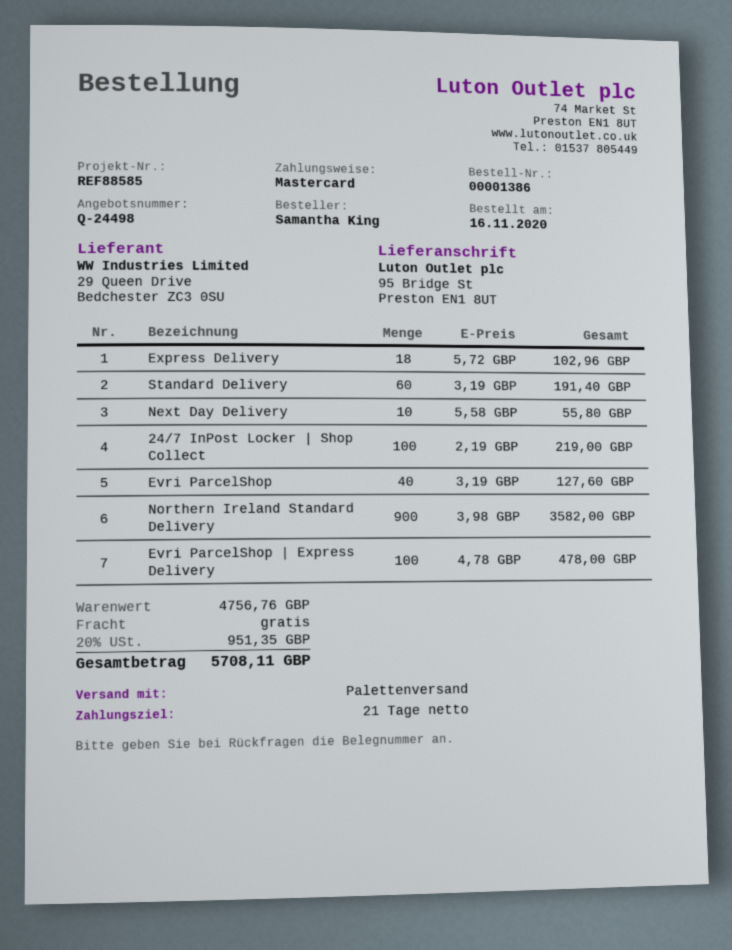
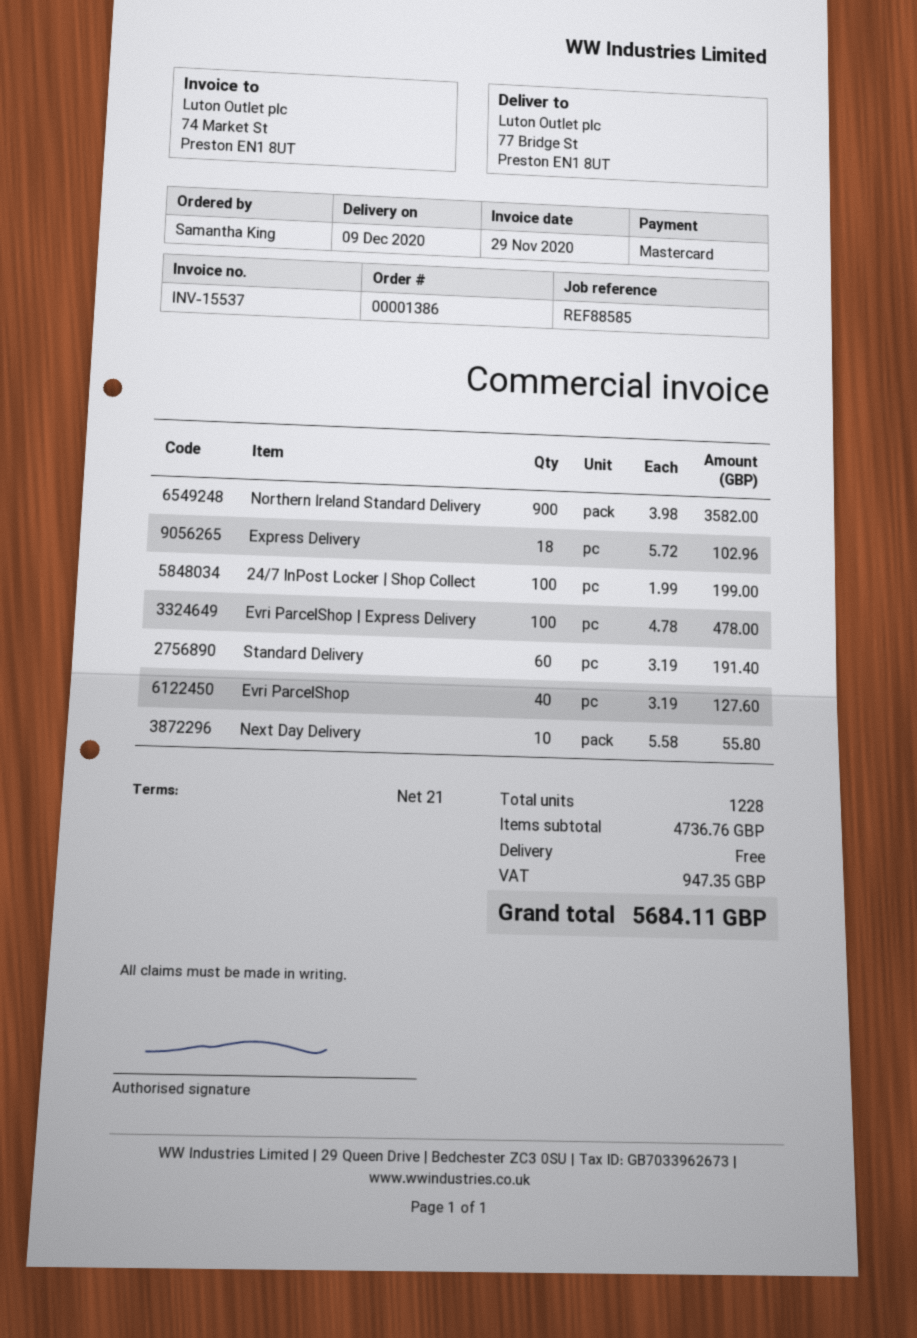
ship to: 95 Bridge St, Preston EN1 8UT -> 77 Bridge St, Preston EN1 8UT
24/7 InPost Locker | Shop Collect: 100 x 2.19 = 219.00 -> 100 x 1.99 = 199.00
subtotal: 4756.76 -> 4736.76
tax: 951.35 -> 947.35
total: 5708.11 -> 5684.11

